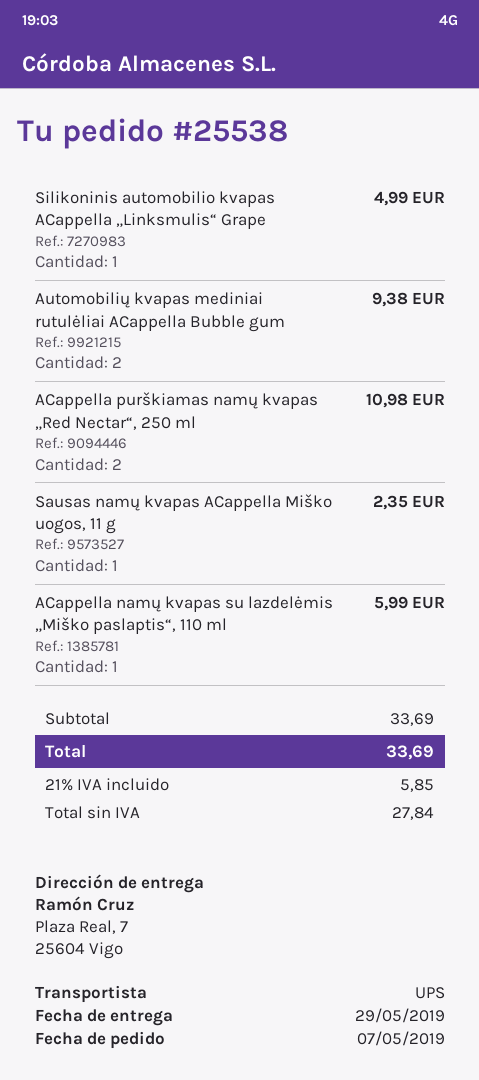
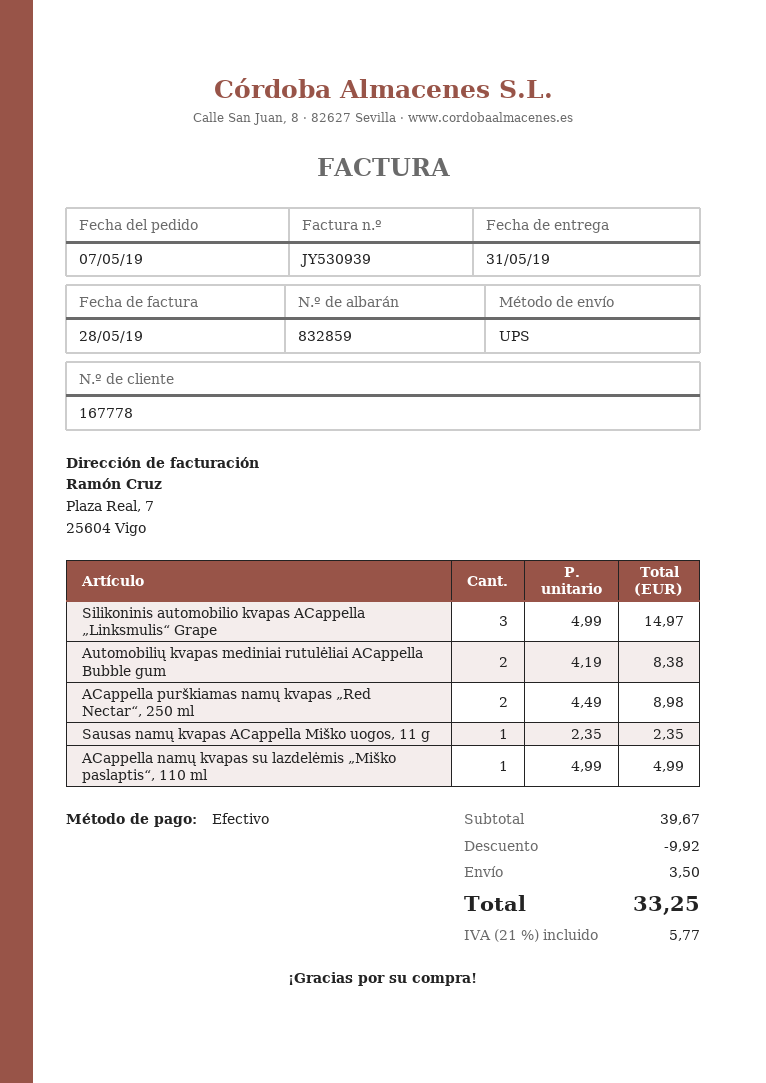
delivery date: 2019-05-29 -> 2019-05-31
Silikoninis automobilio kvapas ACappella „Linksmulis“ Grape: 1 for 4.99 -> 3 for 14.97
Automobilių kvapas mediniai rutulėliai ACappella Bubble gum: 2 for 9.38 -> 2 for 8.38
ACappella purškiamas namų kvapas „Red Nectar“, 250 ml: 2 for 10.98 -> 2 for 8.98
ACappella namų kvapas su lazdelėmis „Miško paslaptis“, 110 ml: 1 for 5.99 -> 1 for 4.99
subtotal: 33.69 -> 39.67
discount: none -> 9.92
shipping: none -> 3.50
tax: 21% = 5.85 -> 21% = 5.77
total: 33.69 -> 33.25

